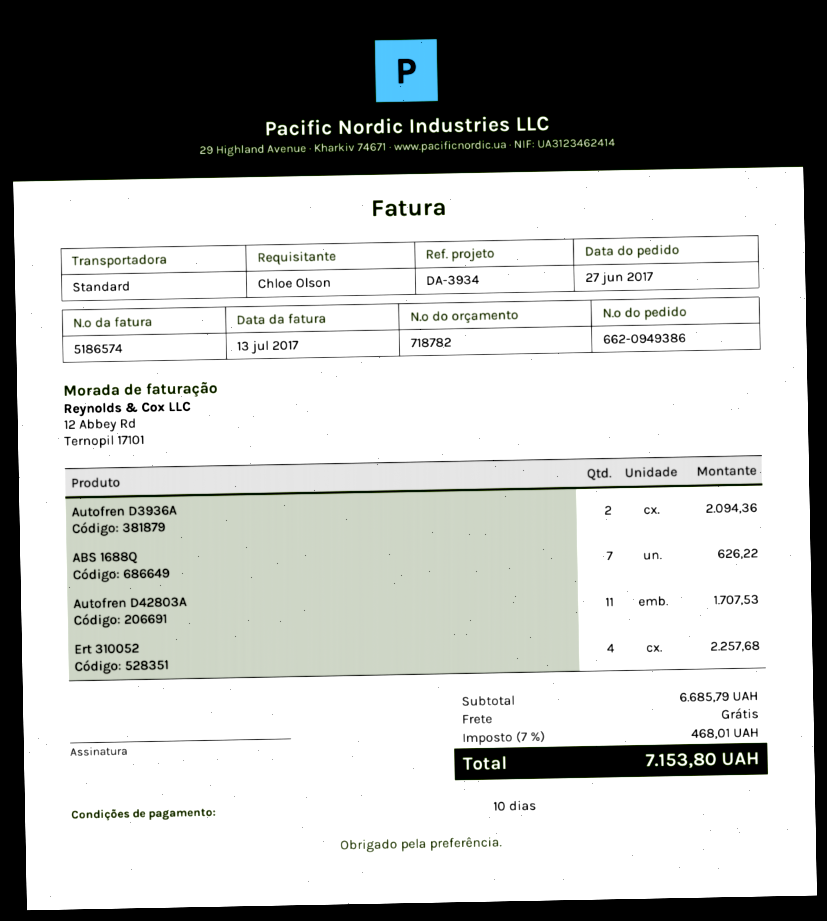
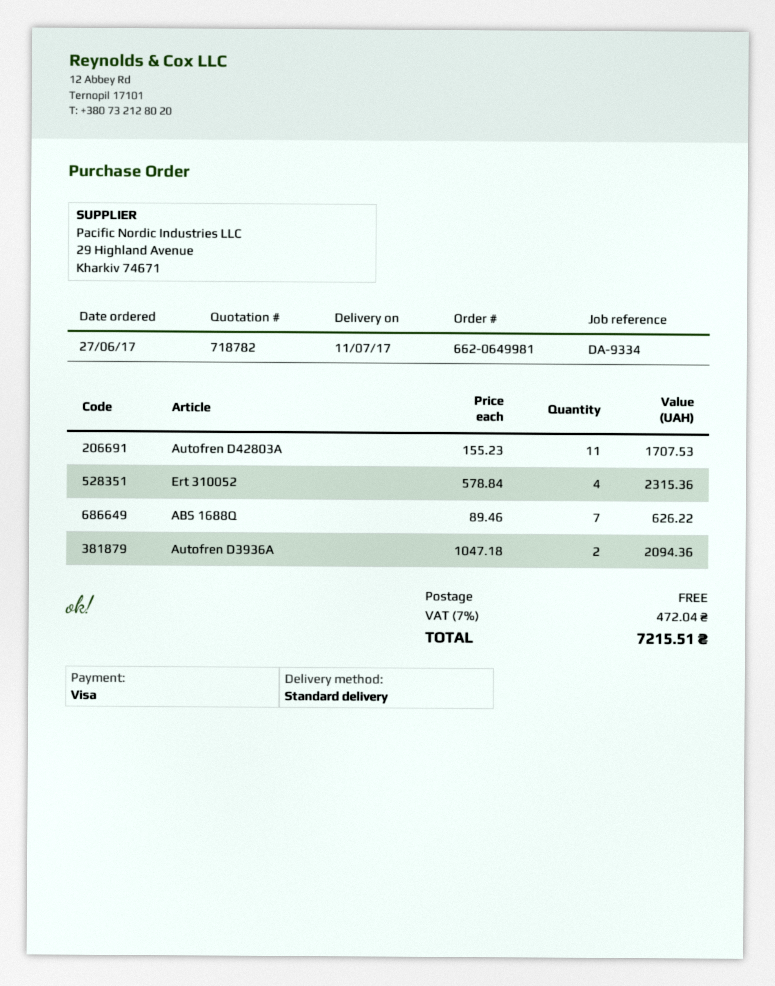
order number: 662-0949386 -> 662-0649981
reference: DA-3934 -> DA-9334
Ert 310052: 4 for 2257.68 -> 4 for 2315.36
tax: 7% = 468.01 -> 7% = 472.04
total: 7153.80 -> 7215.51

